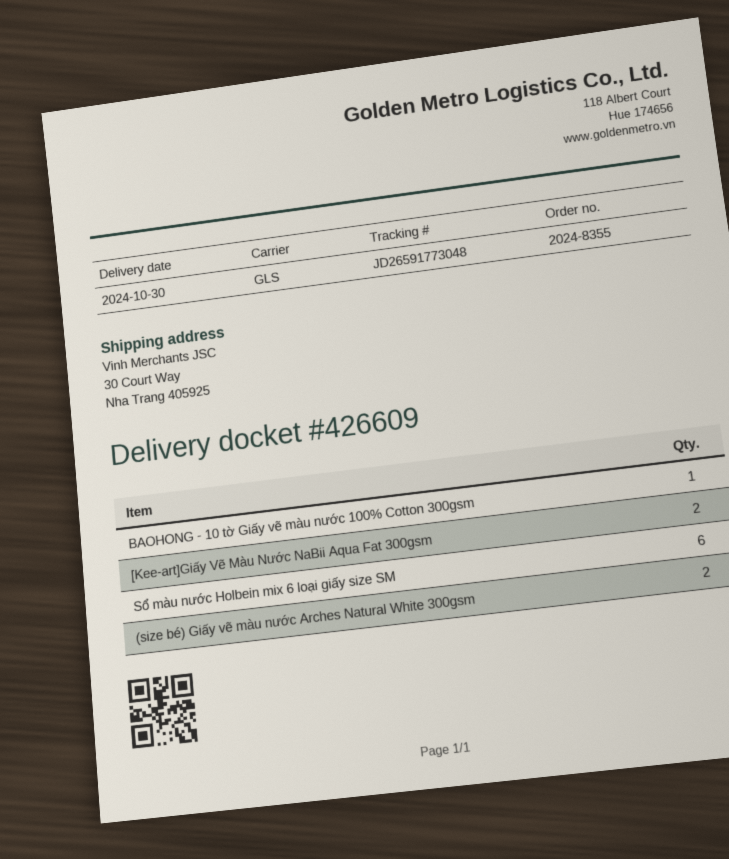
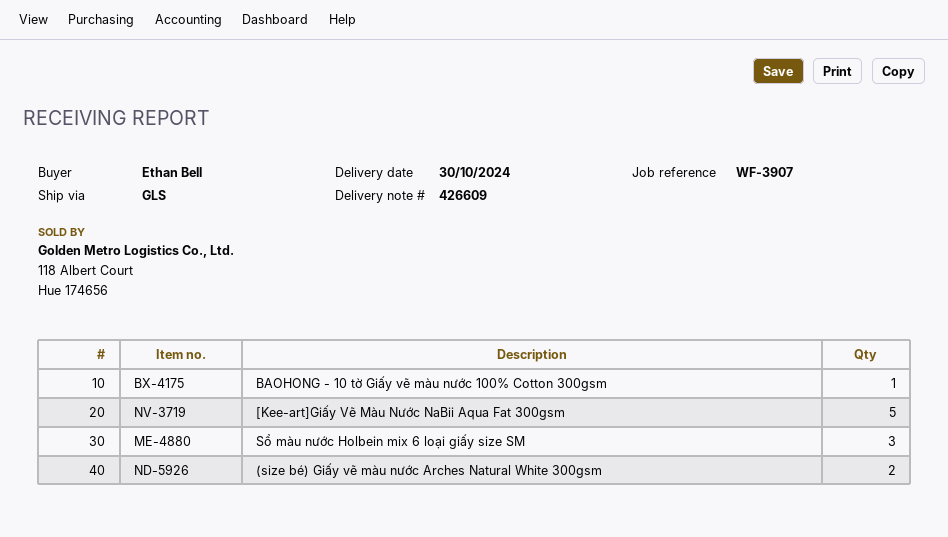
[Kee-art]Giấy Vẽ Màu Nước NaBii Aqua Fat 300gsm: 2 -> 5
Sổ màu nước Holbein mix 6 loại giấy size SM: 6 -> 3

